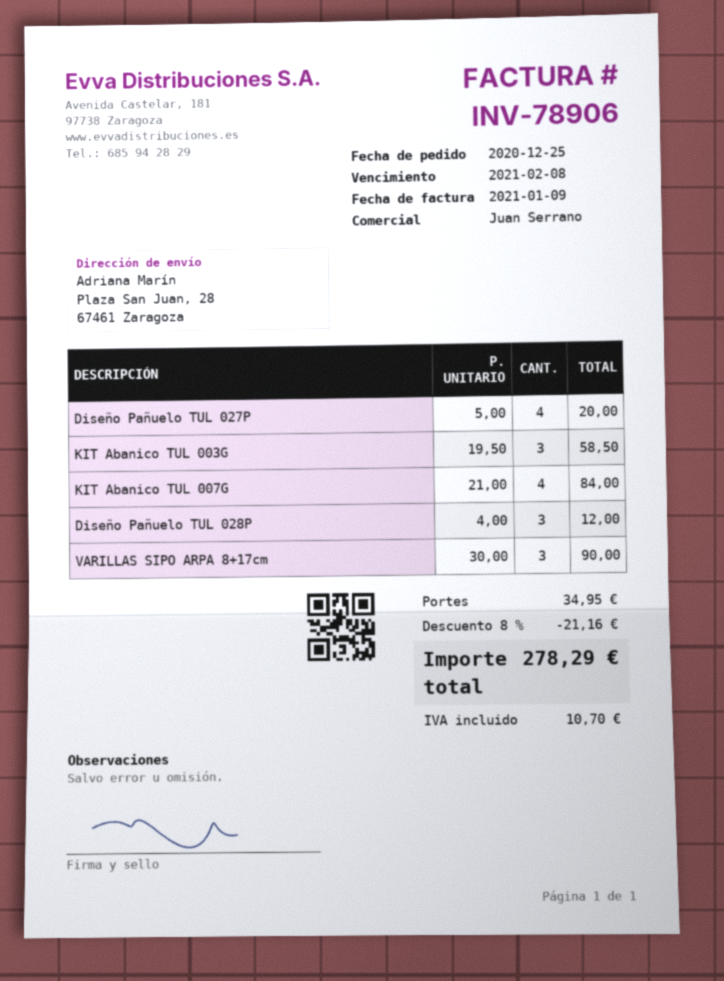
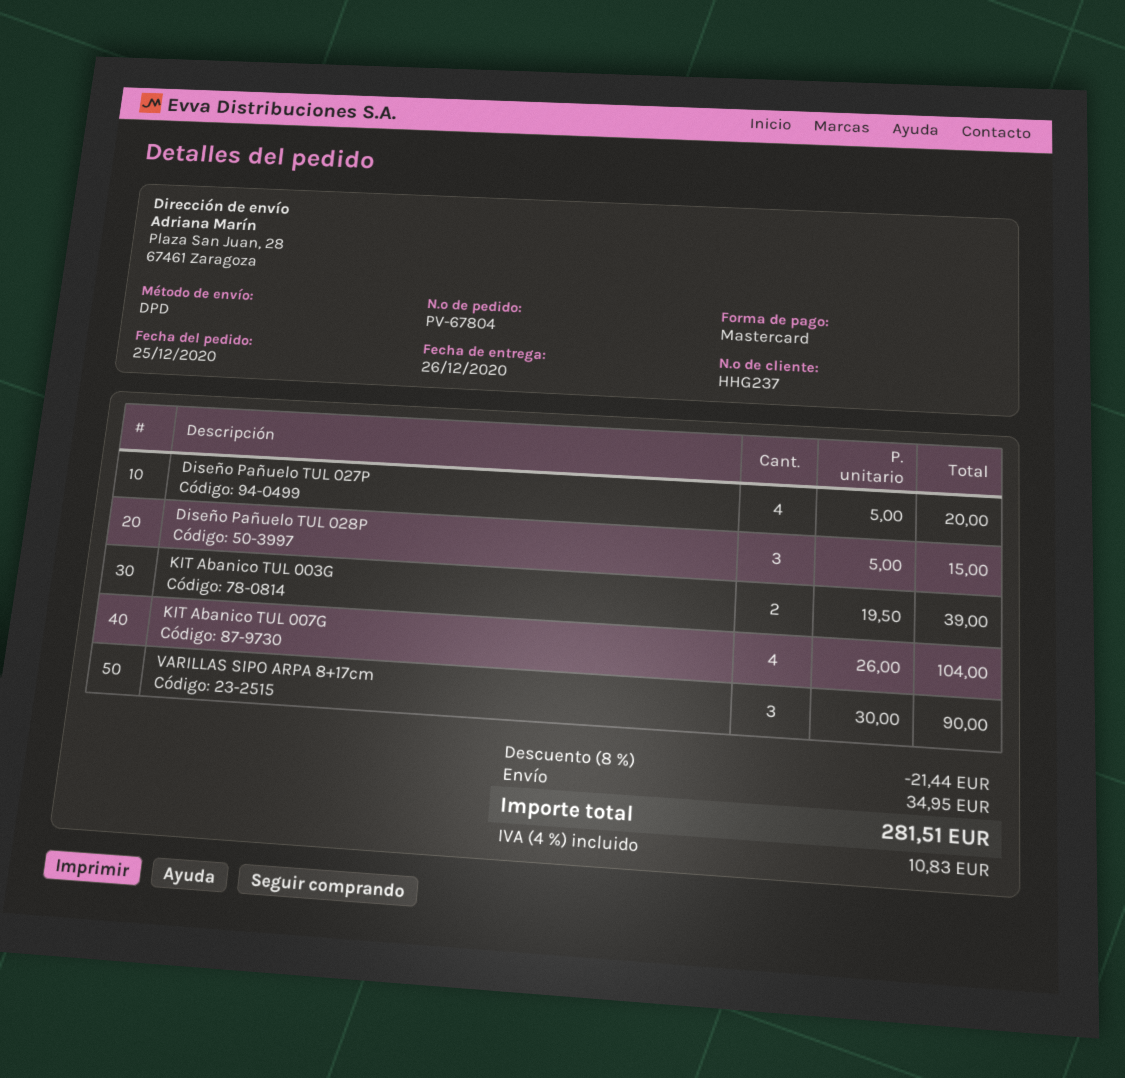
KIT Abanico TUL 003G: 3 x 19.50 = 58.50 -> 2 x 19.50 = 39.00
KIT Abanico TUL 007G: 4 x 21.00 = 84.00 -> 4 x 26.00 = 104.00
Diseño Pañuelo TUL 028P: 3 x 4.00 = 12.00 -> 3 x 5.00 = 15.00
discount: 8% = 21.16 -> 8% = 21.44
tax: 10.70 -> 10.83
total: 278.29 -> 281.51

